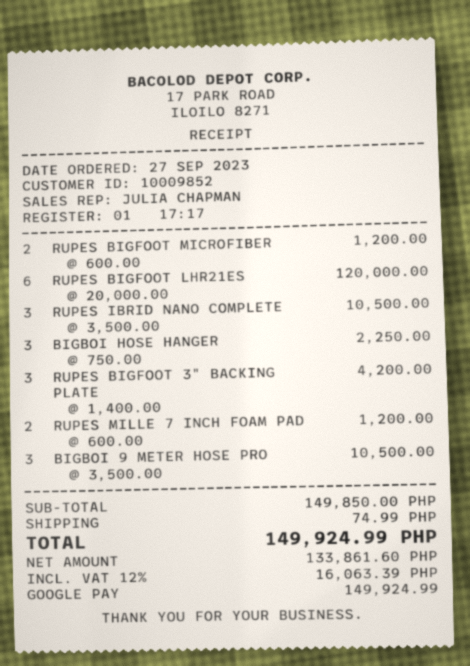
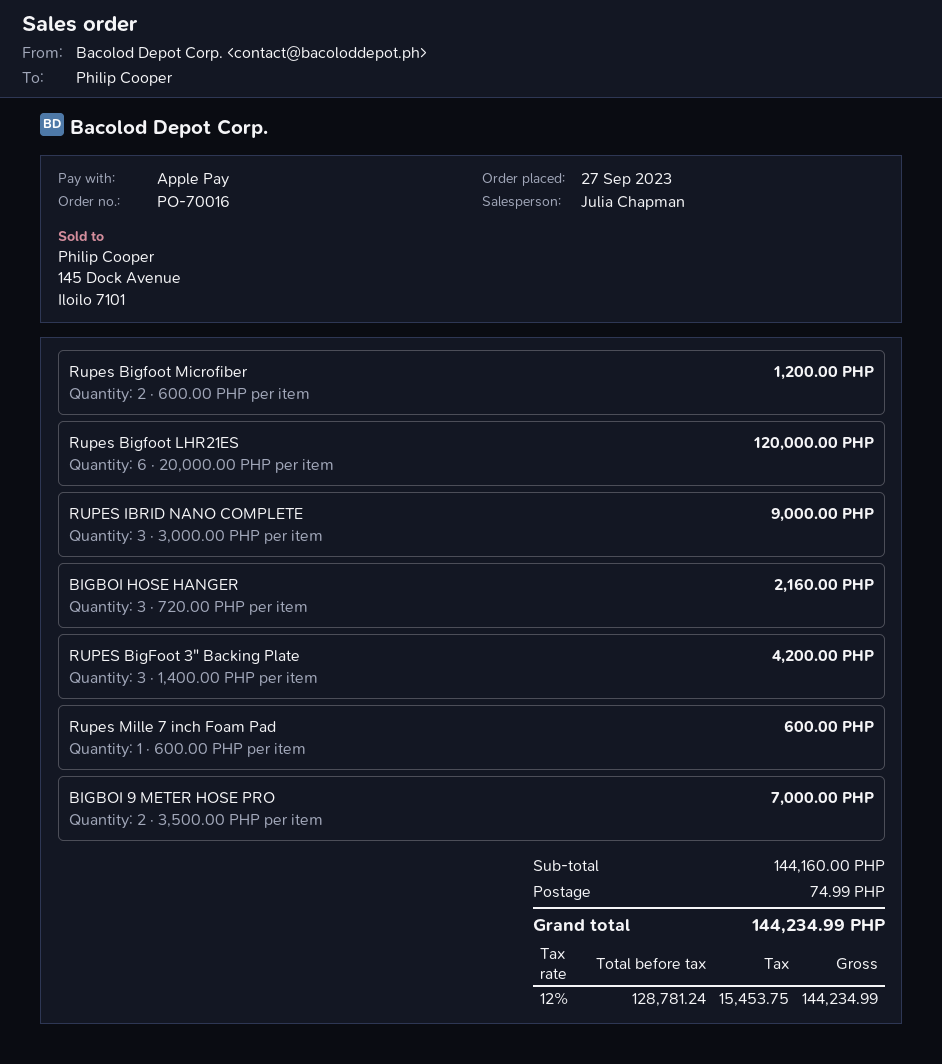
payment method: Google Pay -> Apple Pay
RUPES IBRID NANO COMPLETE: 3 x 3500.00 = 10500.00 -> 3 x 3000.00 = 9000.00
BIGBOI HOSE HANGER: 3 x 750.00 = 2250.00 -> 3 x 720.00 = 2160.00
RUPES MILLE 7 INCH FOAM PAD: 2 x 600.00 = 1200.00 -> 1 x 600.00 = 600.00
BIGBOI 9 METER HOSE PRO: 3 x 3500.00 = 10500.00 -> 2 x 3500.00 = 7000.00
subtotal: 149850.00 -> 144160.00
net: 133861.60 -> 128781.24
tax: 12% = 16063.39 -> 12% = 15453.75
total: 149924.99 -> 144234.99

